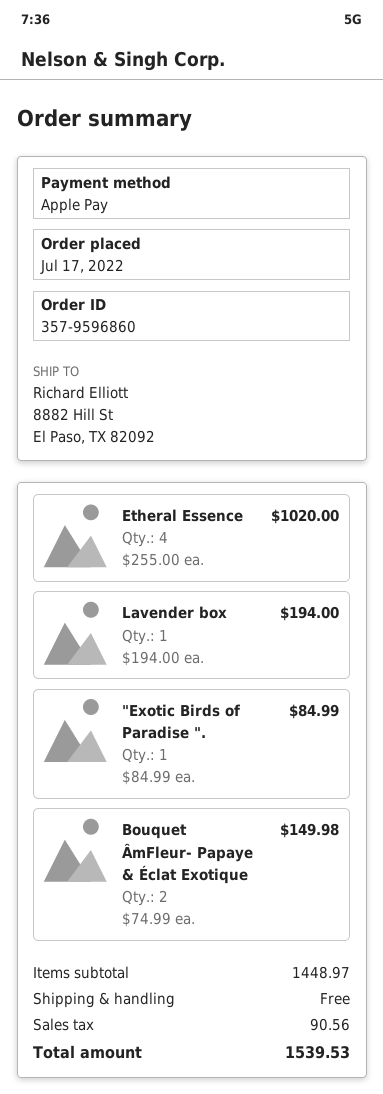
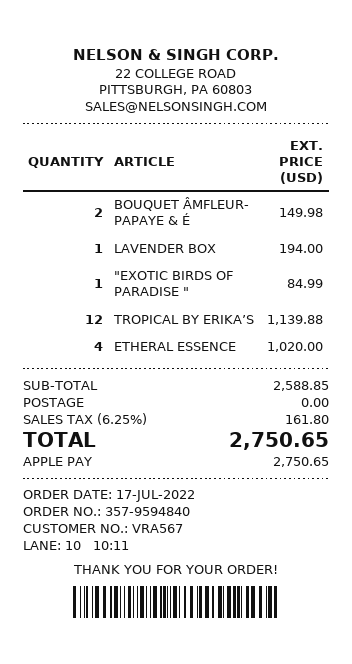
order number: 357-9596860 -> 357-9594840
TROPICAL BY ERIKA’S: none -> 12 for 1139.88
subtotal: 1448.97 -> 2588.85
tax: 90.56 -> 161.80
total: 1539.53 -> 2750.65

